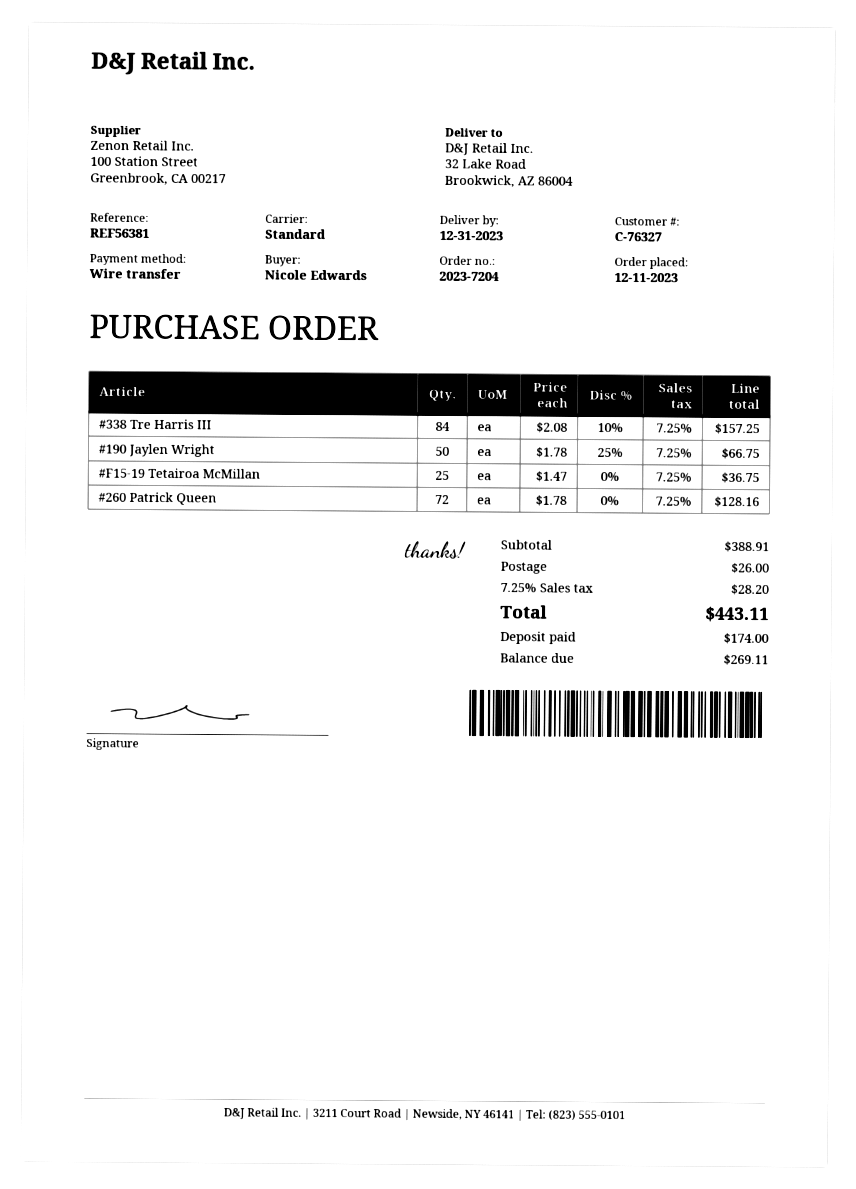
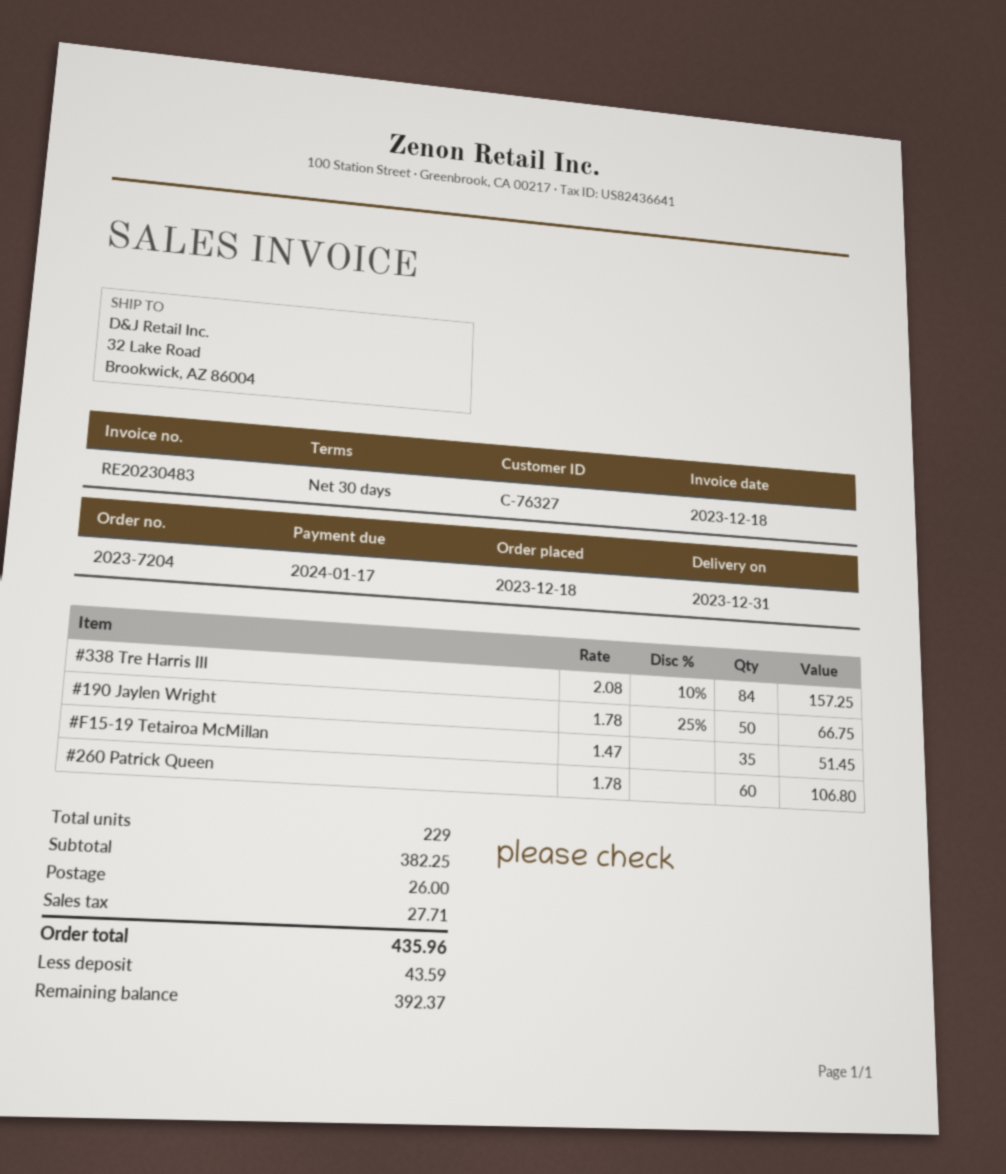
order date: 2023-12-11 -> 2023-12-18
#F15-19 Tetairoa McMillan: 25 x 1.47 = 36.75 -> 35 x 1.47 = 51.45
#260 Patrick Queen: 72 x 1.78 = 128.16 -> 60 x 1.78 = 106.80
subtotal: 388.91 -> 382.25
tax: 28.20 -> 27.71
total: 443.11 -> 435.96
deposit: 174.00 -> 43.59
balance: 269.11 -> 392.37

